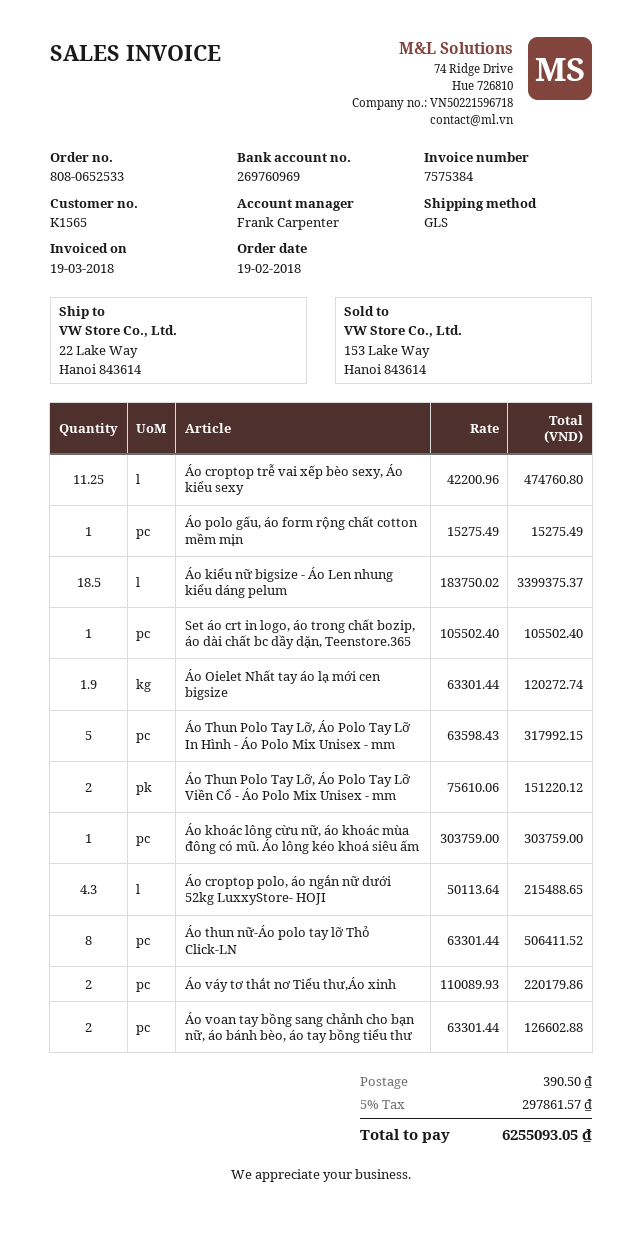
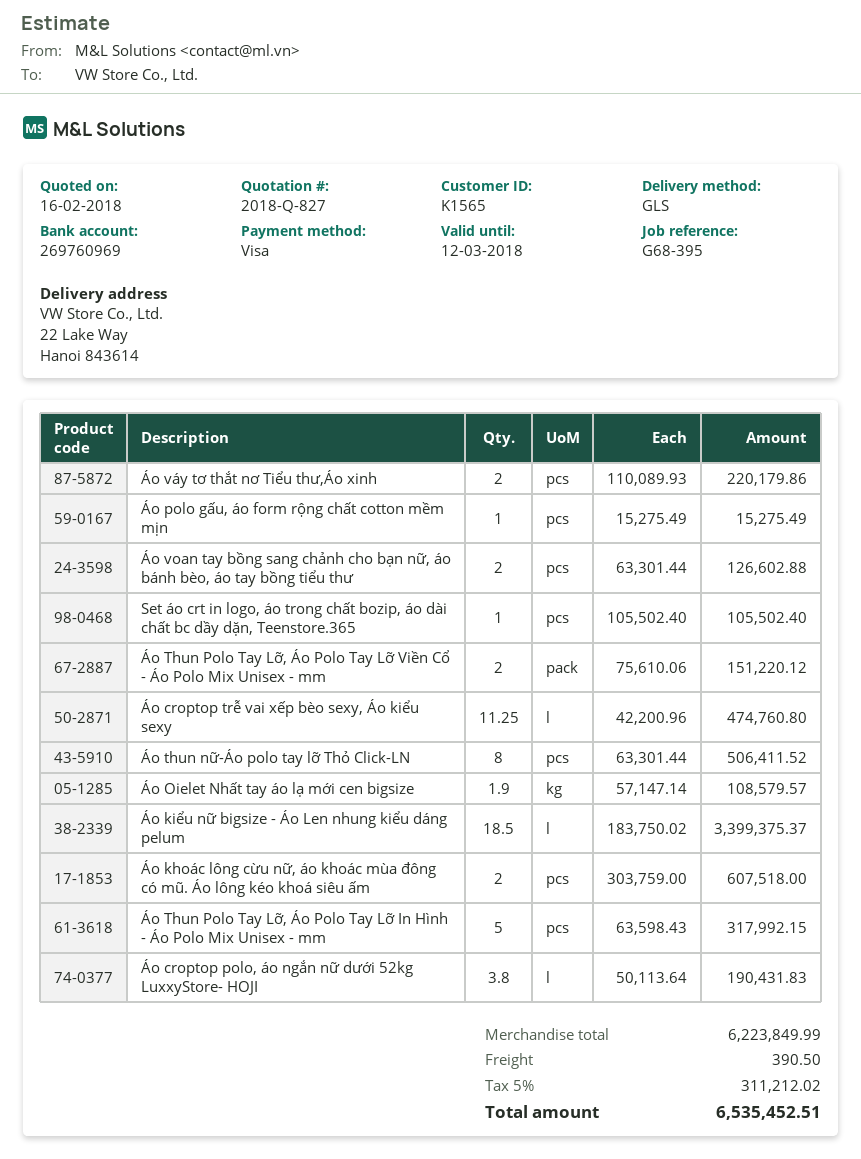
Áo Oielet Nhất tay áo lạ mới cen bigsize: 1.9 x 63301.44 = 120272.74 -> 1.9 x 57147.14 = 108579.57
Áo khoác lông cừu nữ, áo khoác mùa đông có mũ. Áo lông kéo khoá siêu ấm: 1 x 303759.00 = 303759.00 -> 2 x 303759.00 = 607518.00
Áo croptop polo, áo ngắn nữ dưới 52kg LuxxyStore- HOJI: 4.3 x 50113.64 = 215488.65 -> 3.8 x 50113.64 = 190431.83
tax: 5% = 297861.57 -> 5% = 311212.02
total: 6255093.05 -> 6535452.51

